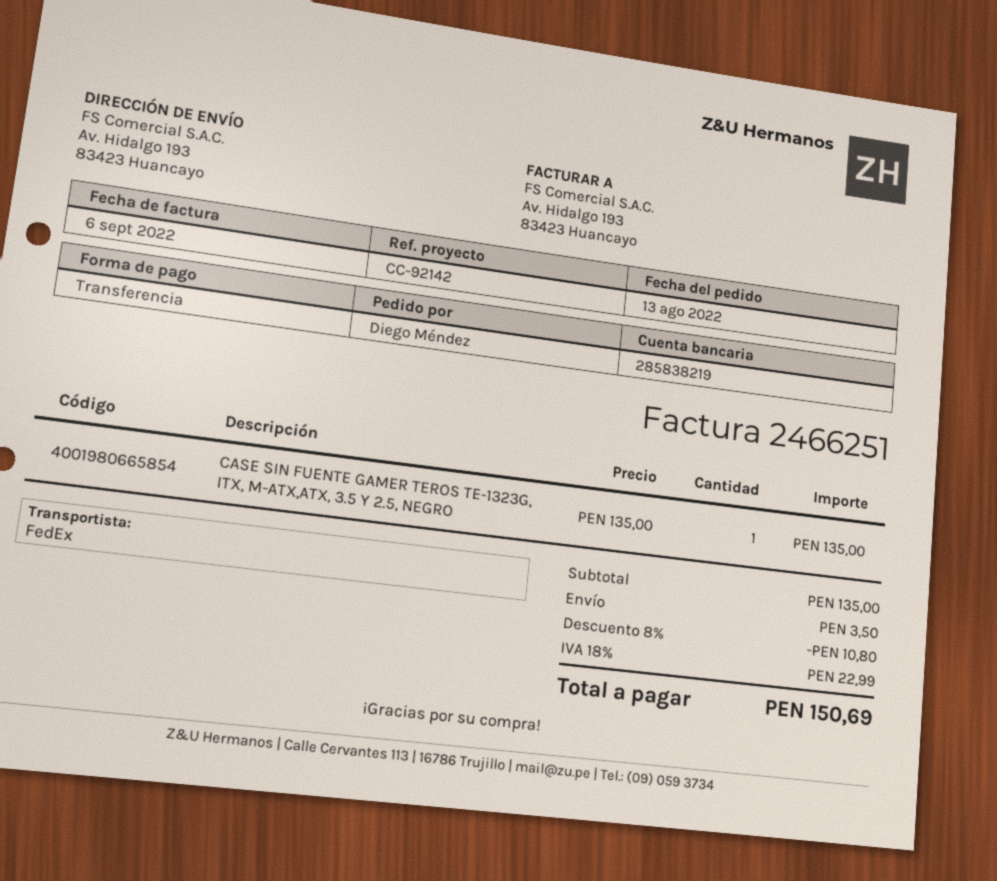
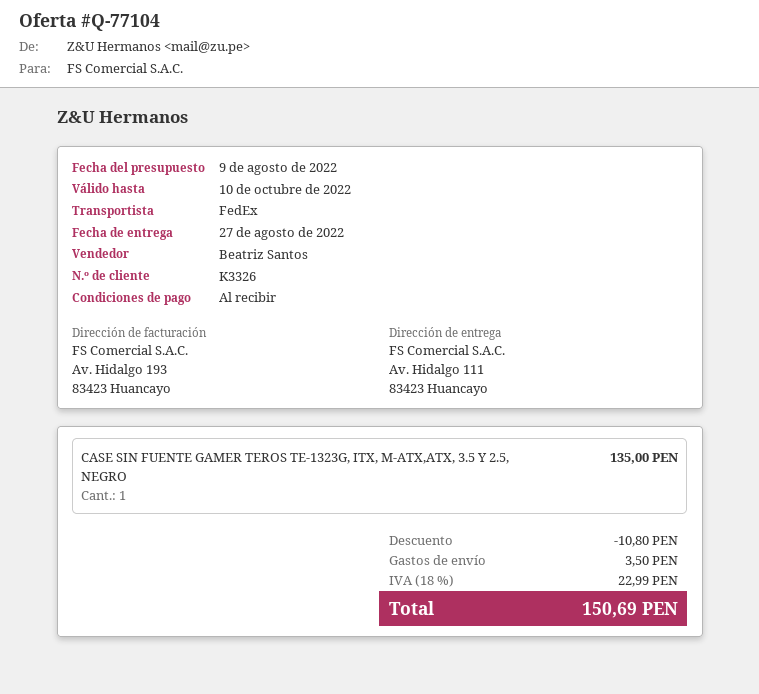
ship to: Av. Hidalgo 193, 83423 Huancayo -> Av. Hidalgo 111, 83423 Huancayo

